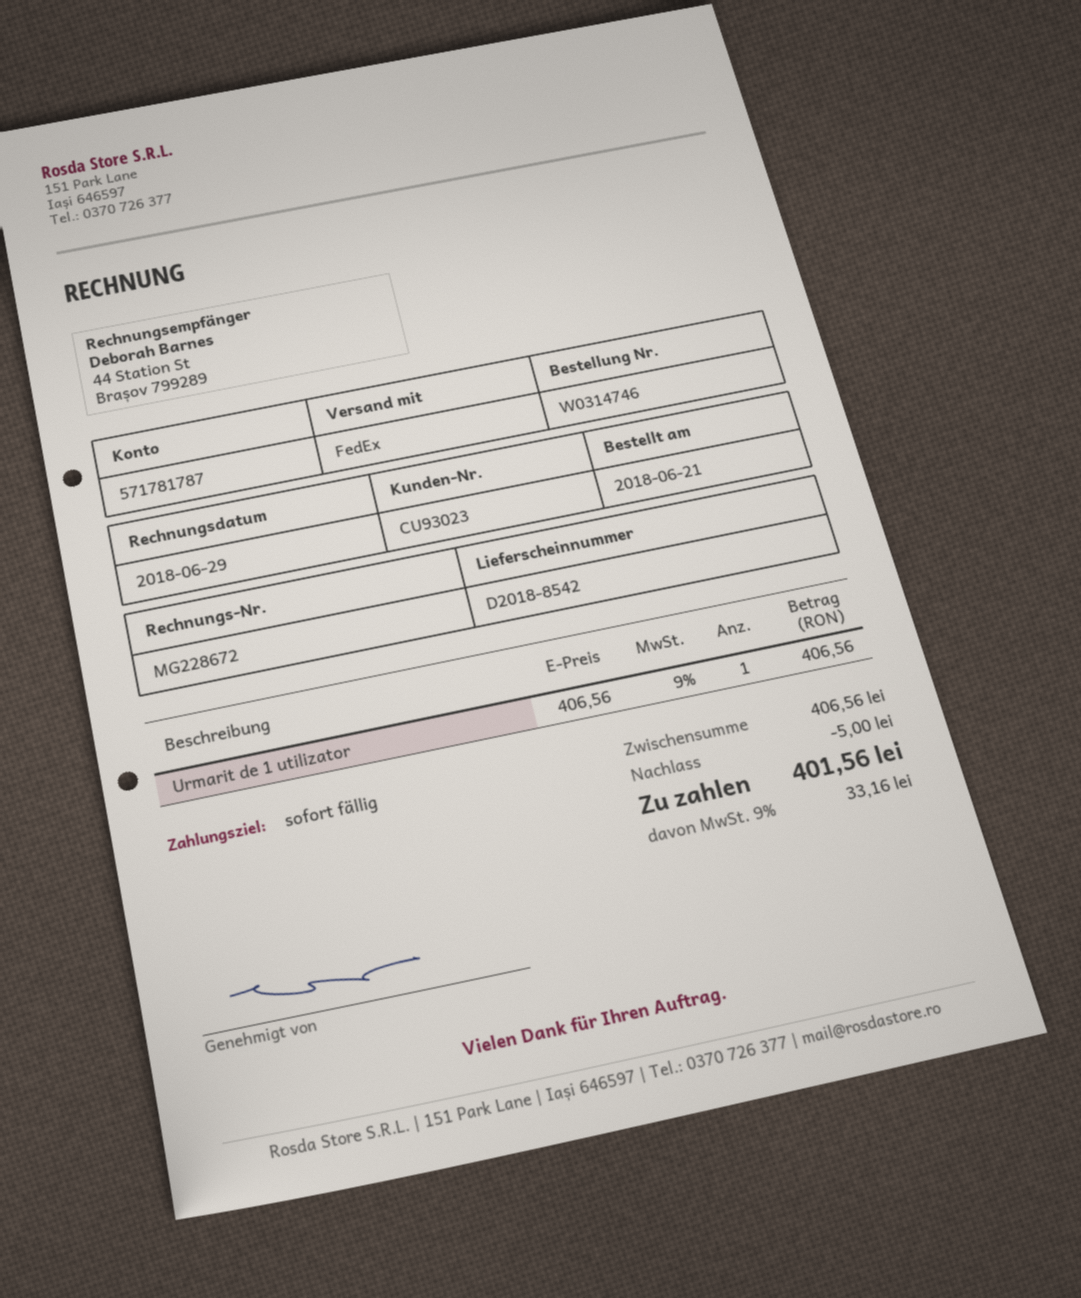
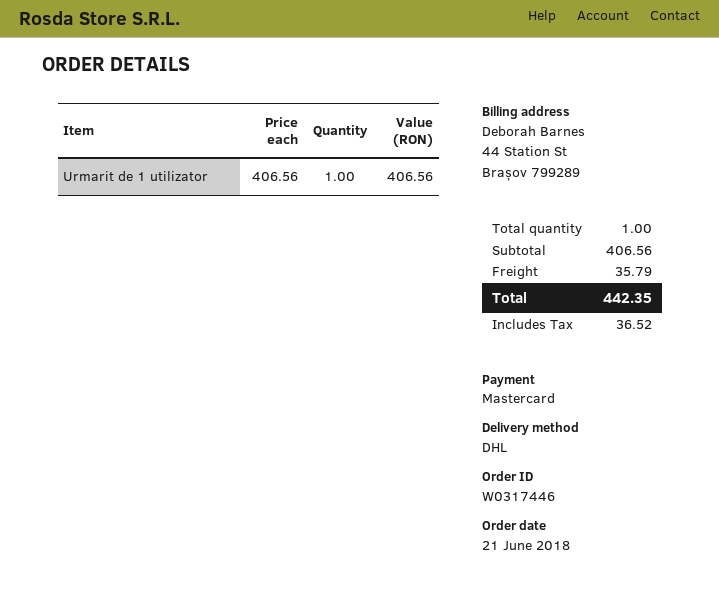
order number: W0314746 -> W0317446
shipping method: FedEx -> DHL
discount: 5.00 -> none
shipping: none -> 35.79
tax: 33.16 -> 36.52
total: 401.56 -> 442.35

